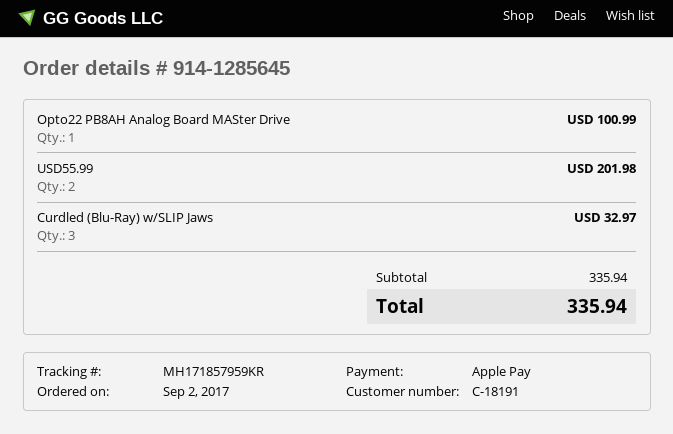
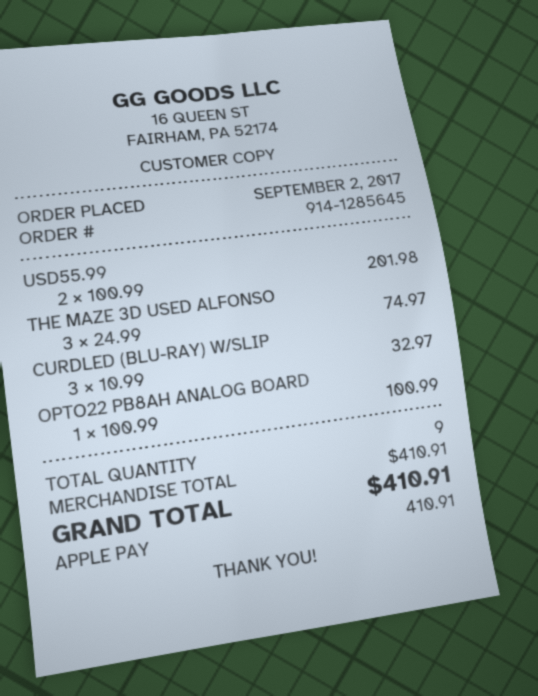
THE MAZE 3D USED ALFONSO: none -> 3 for 74.97
subtotal: 335.94 -> 410.91
total: 335.94 -> 410.91

